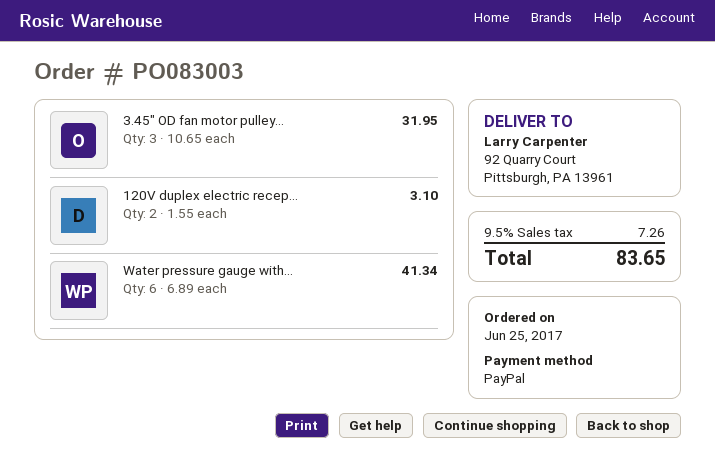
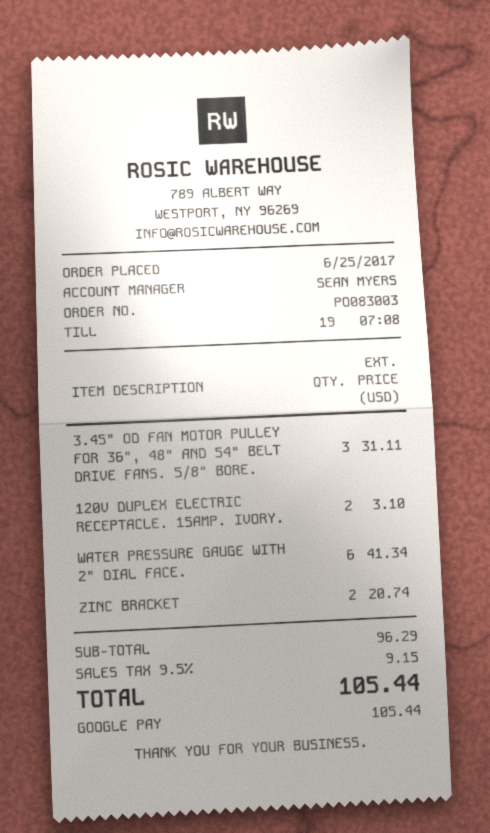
payment method: PayPal -> Google Pay
3.45" OD fan motor pulley...: 3 for 31.95 -> 3 for 31.11
ZINC BRACKET: none -> 2 for 20.74
tax: 9.5% = 7.26 -> 9.5% = 9.15
total: 83.65 -> 105.44

